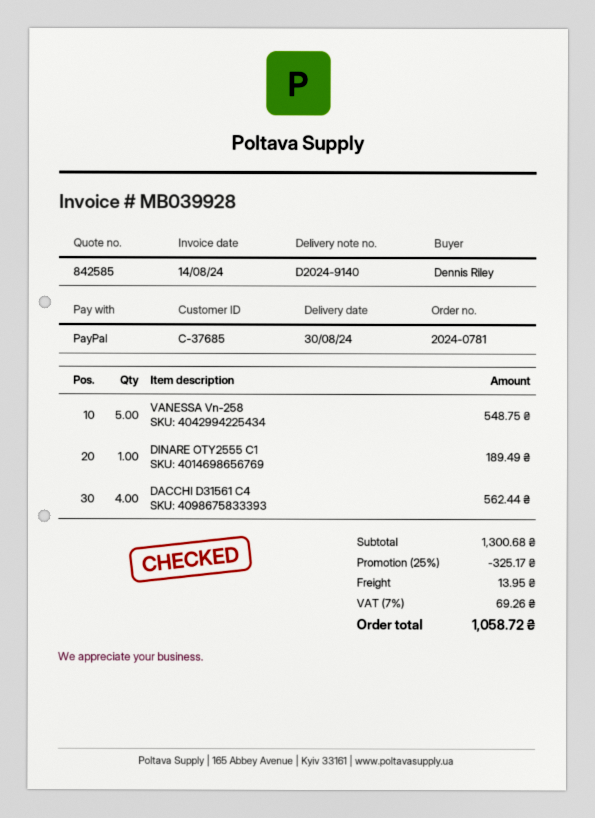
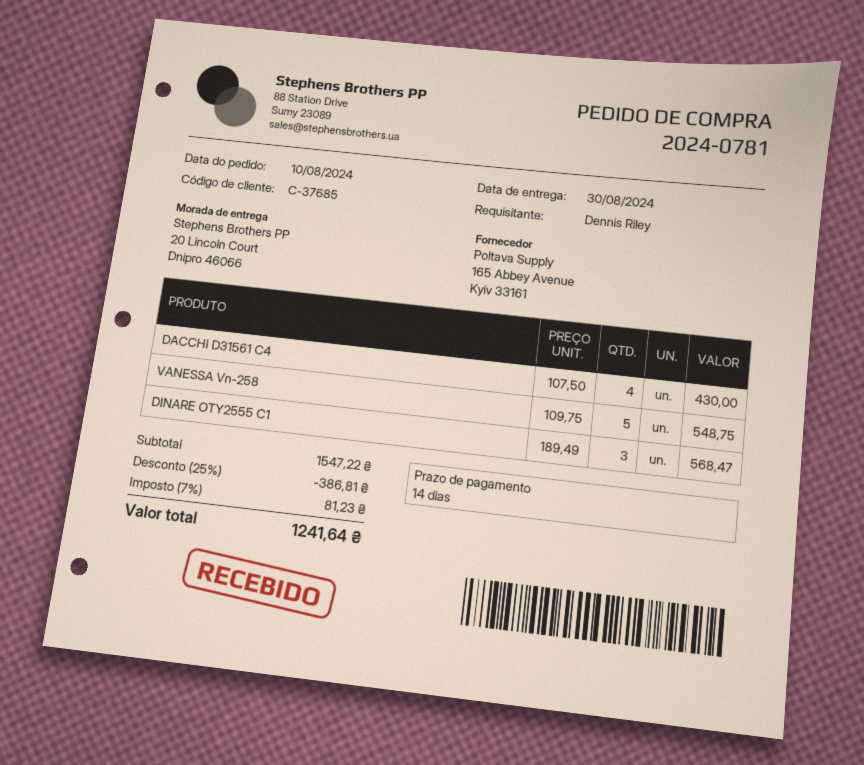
DINARE OTY2555 C1: 1 for 189.49 -> 3 for 568.47
DACCHI D31561 C4: 4 for 562.44 -> 4 for 430.00
subtotal: 1300.68 -> 1547.22
discount: 25% = 325.17 -> 25% = 386.81
shipping: 13.95 -> none
tax: 7% = 69.26 -> 7% = 81.23
total: 1058.72 -> 1241.64

